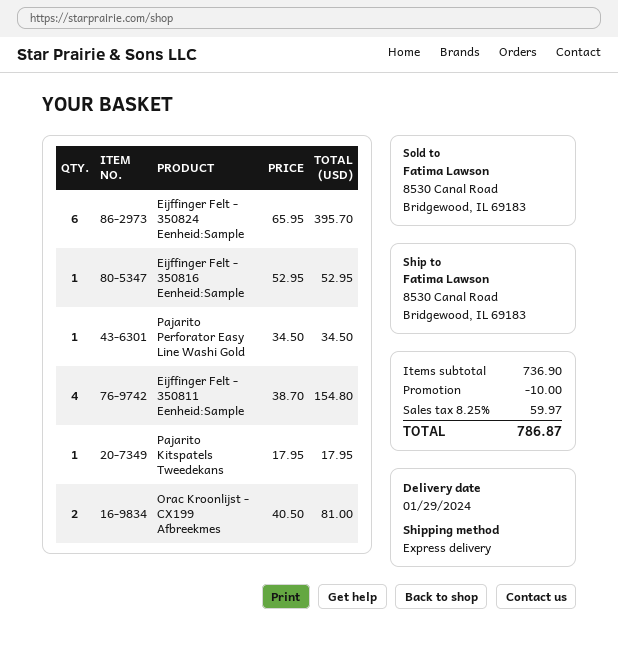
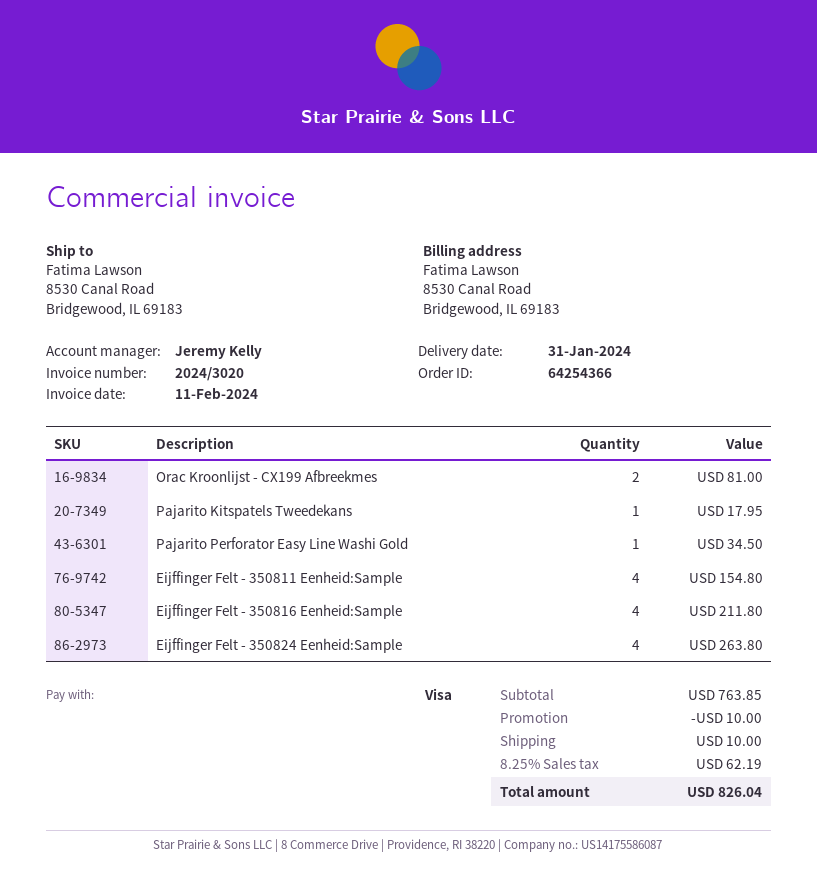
delivery date: 2024-01-29 -> 2024-01-31
Eijffinger Felt - 350824 Eenheid:Sample: 6 for 395.70 -> 4 for 263.80
Eijffinger Felt - 350816 Eenheid:Sample: 1 for 52.95 -> 4 for 211.80
subtotal: 736.90 -> 763.85
shipping: none -> 10.00
tax: 8.25% = 59.97 -> 8.25% = 62.19
total: 786.87 -> 826.04

